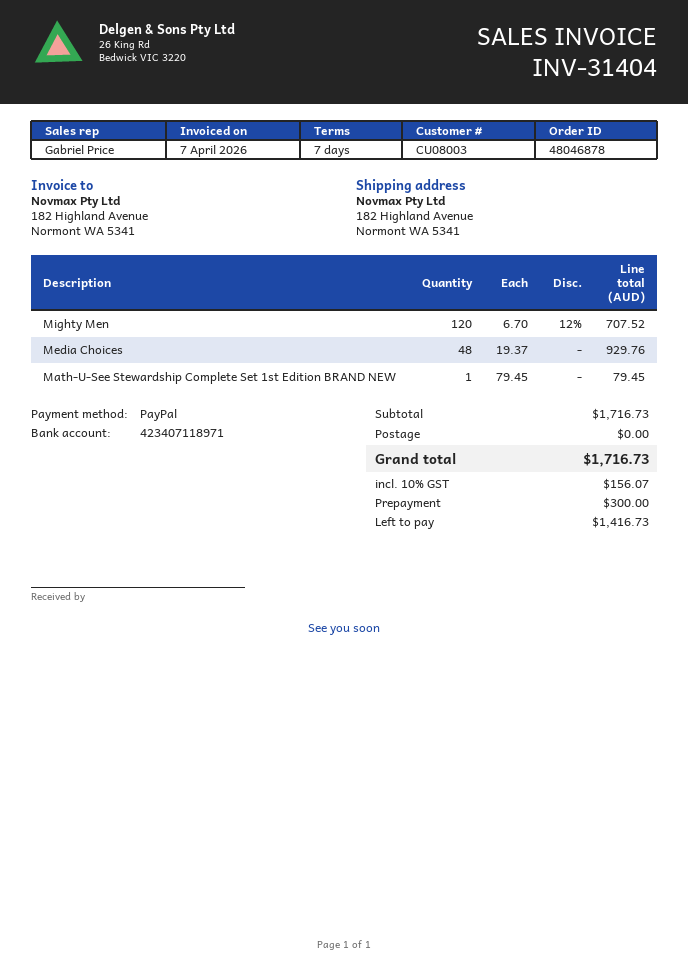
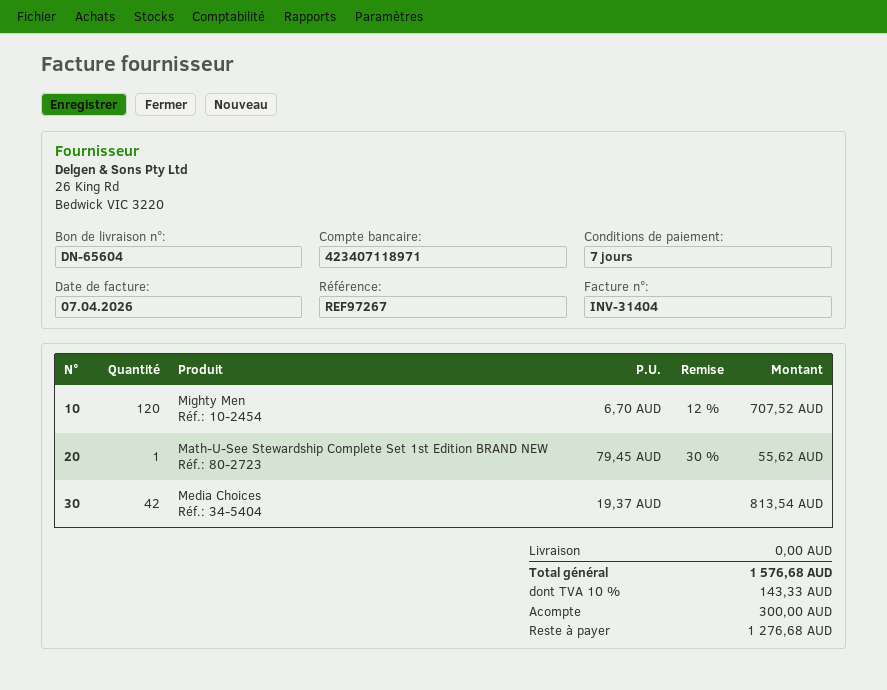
Media Choices: 48 x 19.37 = 929.76 -> 42 x 19.37 = 813.54
Math-U-See Stewardship Complete Set 1st Edition BRAND NEW: 1 x 79.45 = 79.45 -> 1 x 79.45 - 30% = 55.62
tax: 10% = 156.07 -> 10% = 143.33
total: 1716.73 -> 1576.68
balance: 1416.73 -> 1276.68

